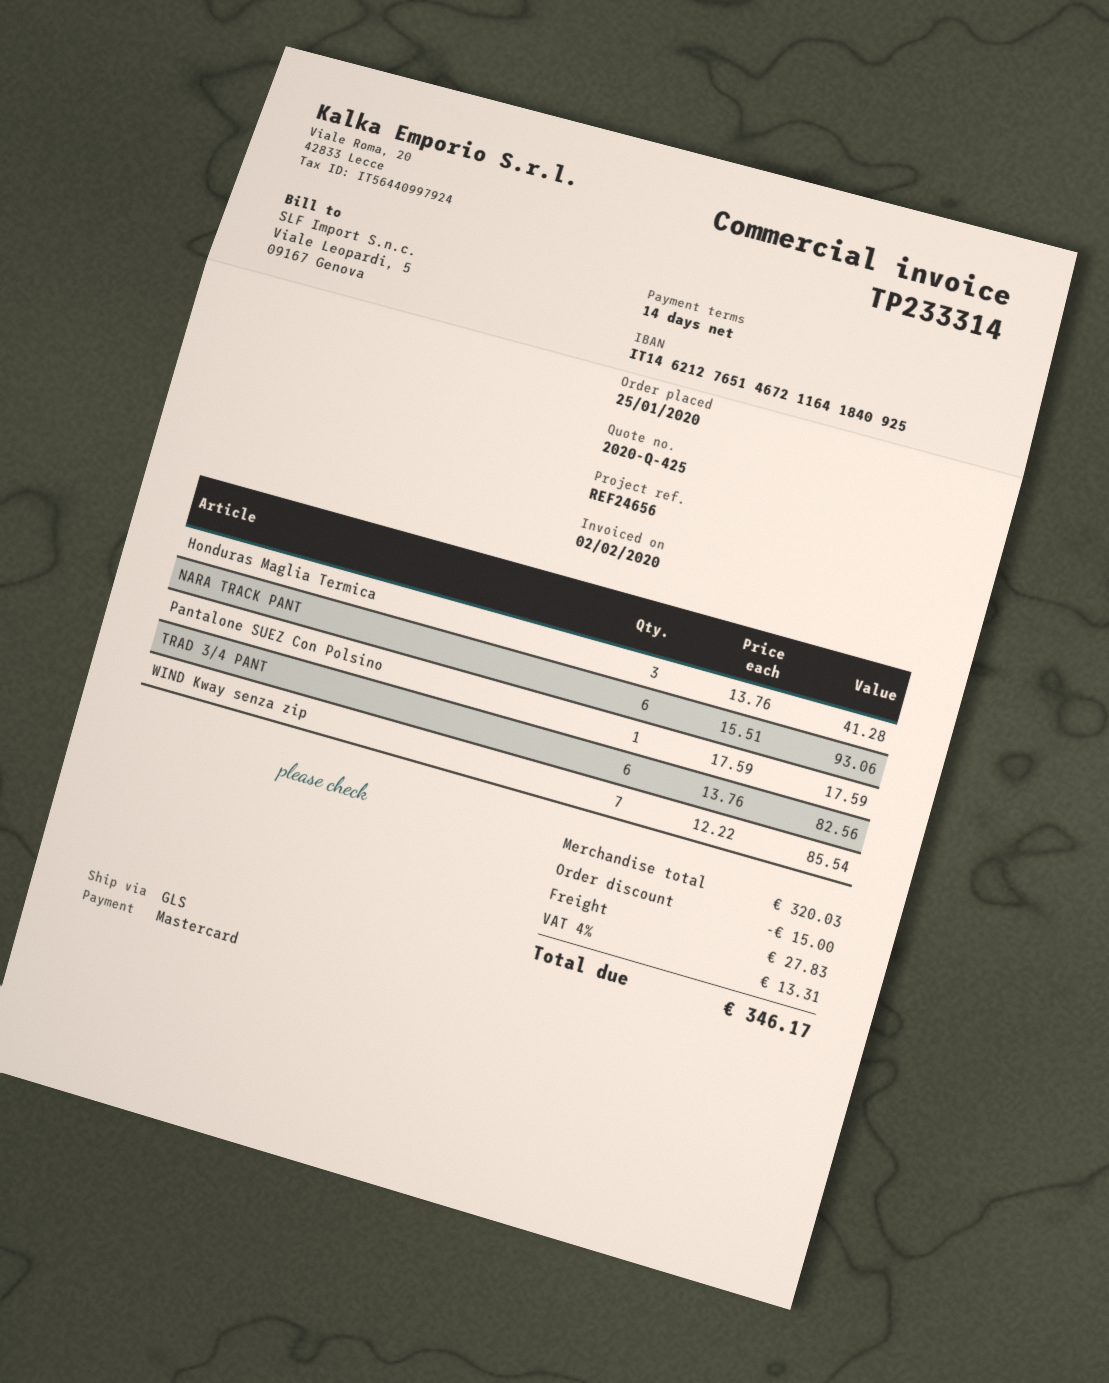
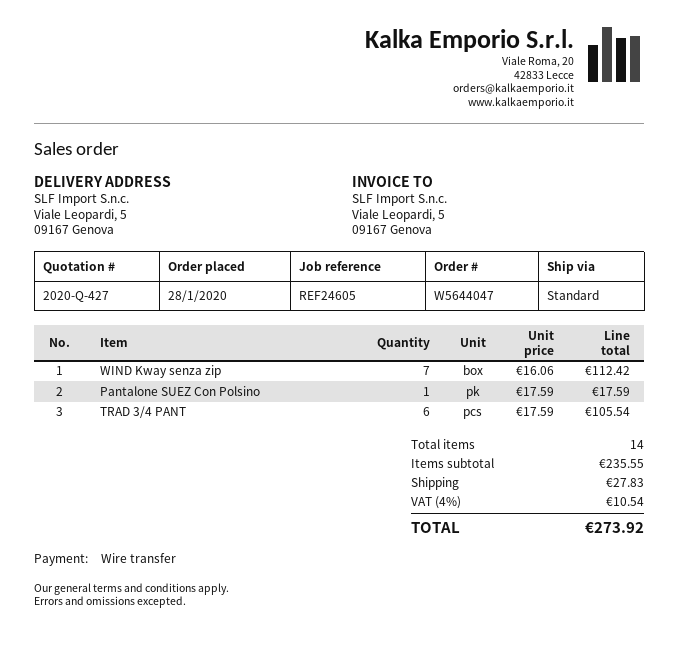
quote number: 2020-Q-425 -> 2020-Q-427
order date: 2020-01-25 -> 2020-01-28
reference: REF24656 -> REF24605
payment method: Mastercard -> bank transfer
shipping method: GLS -> standard
Honduras Maglia Termica: 3 x 13.76 = 41.28 -> none
NARA TRACK PANT: 6 x 15.51 = 93.06 -> none
TRAD 3/4 PANT: 6 x 13.76 = 82.56 -> 6 x 17.59 = 105.54
WIND Kway senza zip: 7 x 12.22 = 85.54 -> 7 x 16.06 = 112.42
subtotal: 320.03 -> 235.55
discount: 15.00 -> none
tax: 4% = 13.31 -> 4% = 10.54
total: 346.17 -> 273.92

